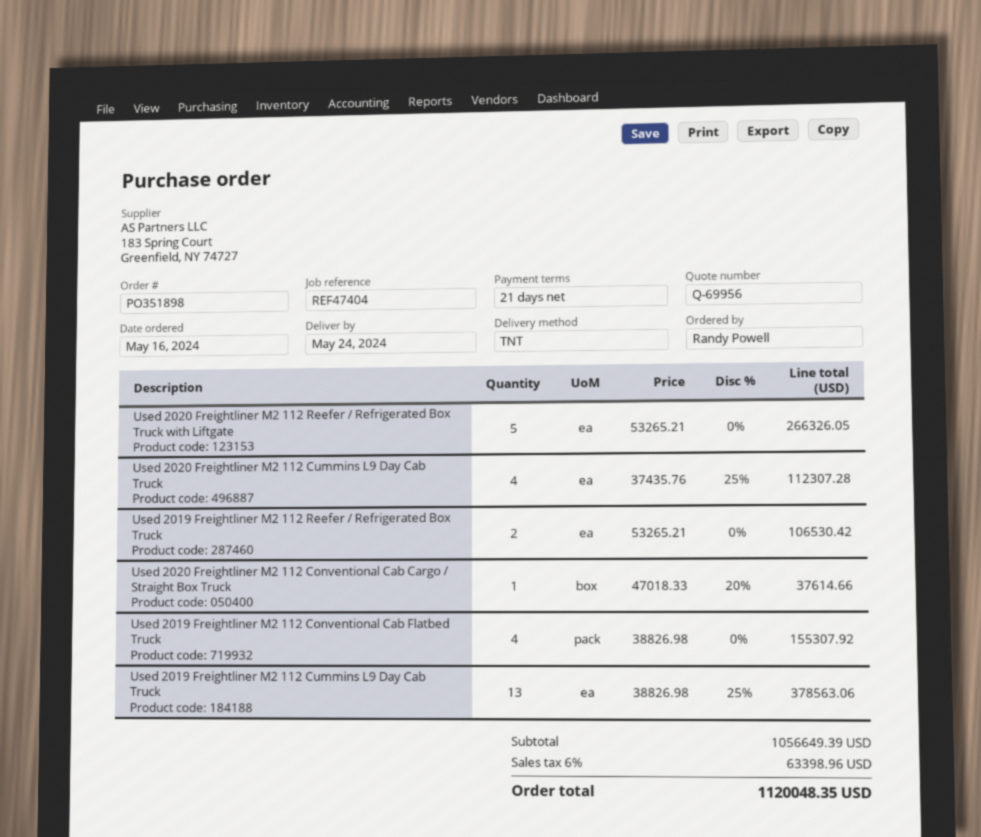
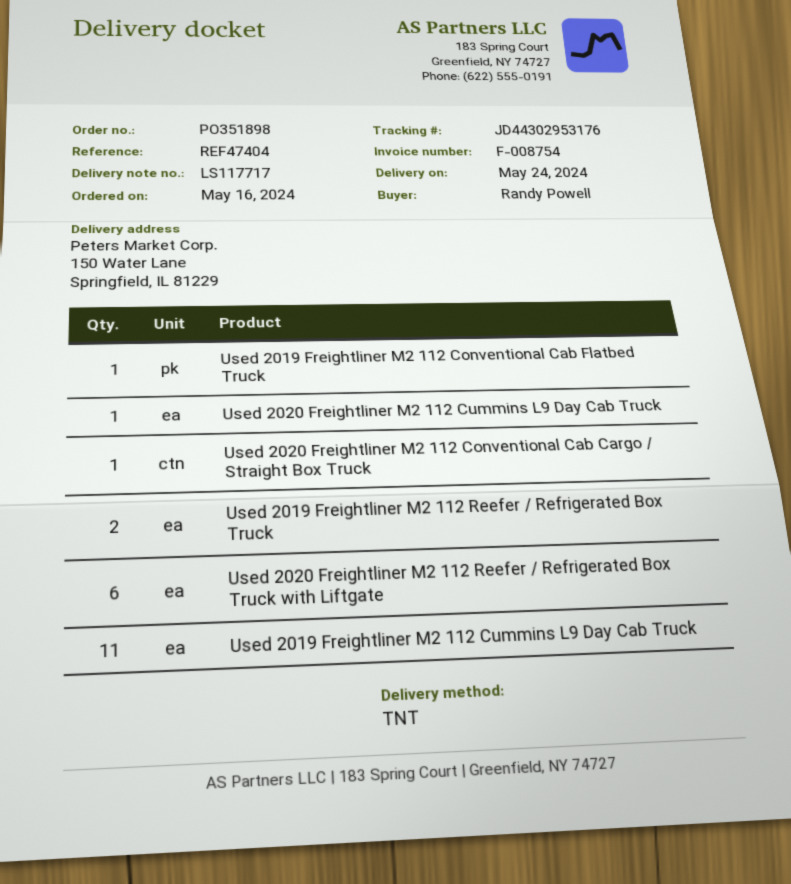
Used 2020 Freightliner M2 112 Reefer / Refrigerated Box Truck with Liftgate: 5 -> 6
Used 2020 Freightliner M2 112 Cummins L9 Day Cab Truck: 4 -> 1
Used 2019 Freightliner M2 112 Conventional Cab Flatbed Truck: 4 -> 1
Used 2019 Freightliner M2 112 Cummins L9 Day Cab Truck: 13 -> 11

